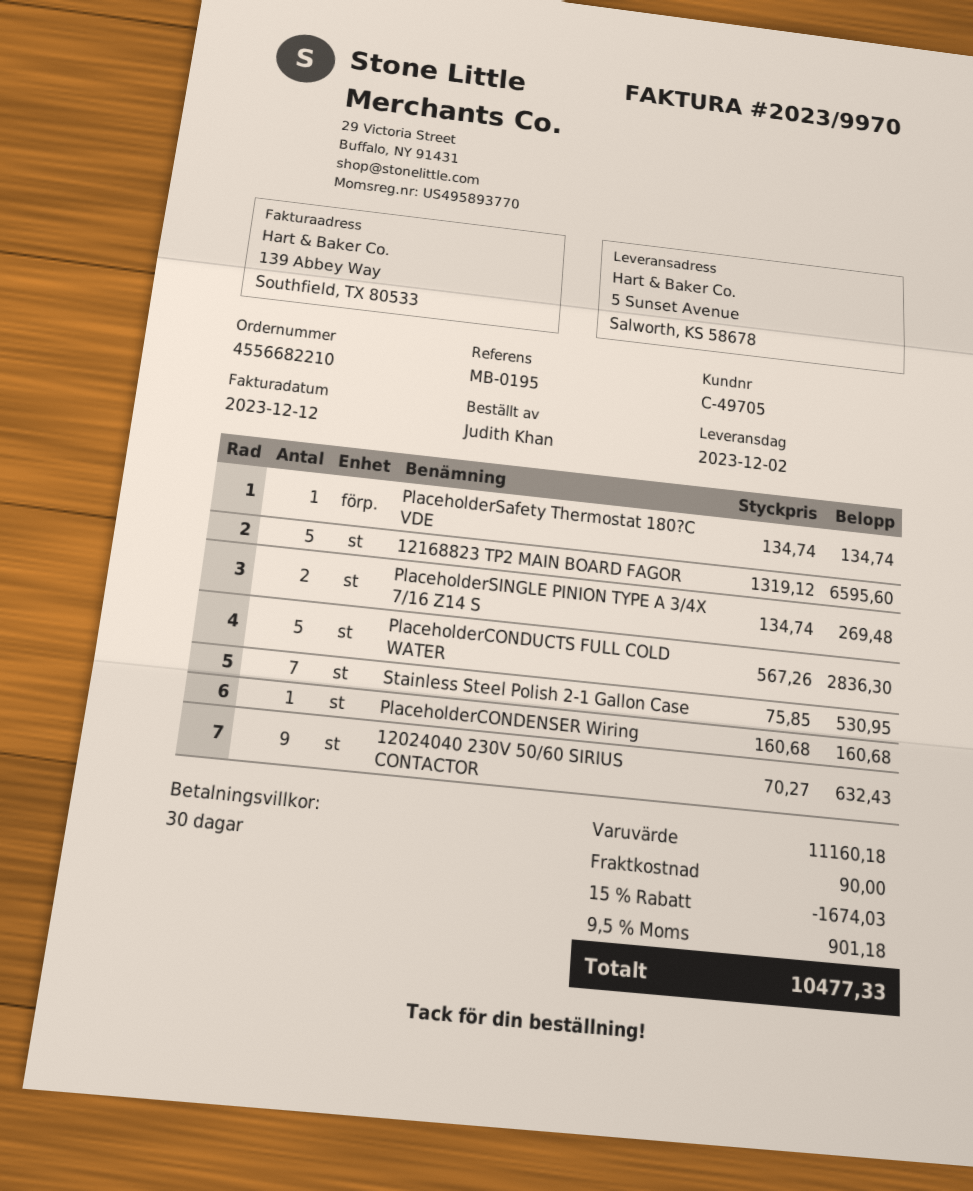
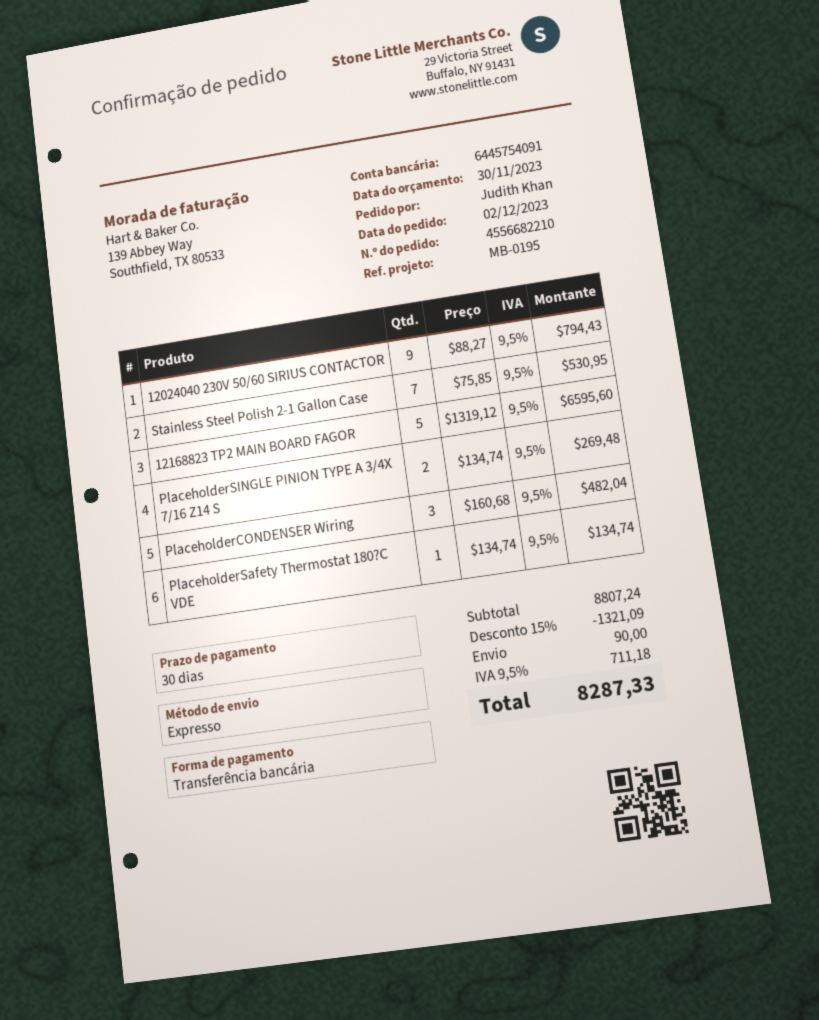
PlaceholderCONDUCTS FULL COLD WATER: 5 x 567.26 = 2836.30 -> none
PlaceholderCONDENSER Wiring: 1 x 160.68 = 160.68 -> 3 x 160.68 = 482.04
12024040 230V 50/60 SIRIUS CONTACTOR: 9 x 70.27 = 632.43 -> 9 x 88.27 = 794.43
subtotal: 11160.18 -> 8807.24
discount: 15% = 1674.03 -> 15% = 1321.09
tax: 9.5% = 901.18 -> 9.5% = 711.18
total: 10477.33 -> 8287.33

